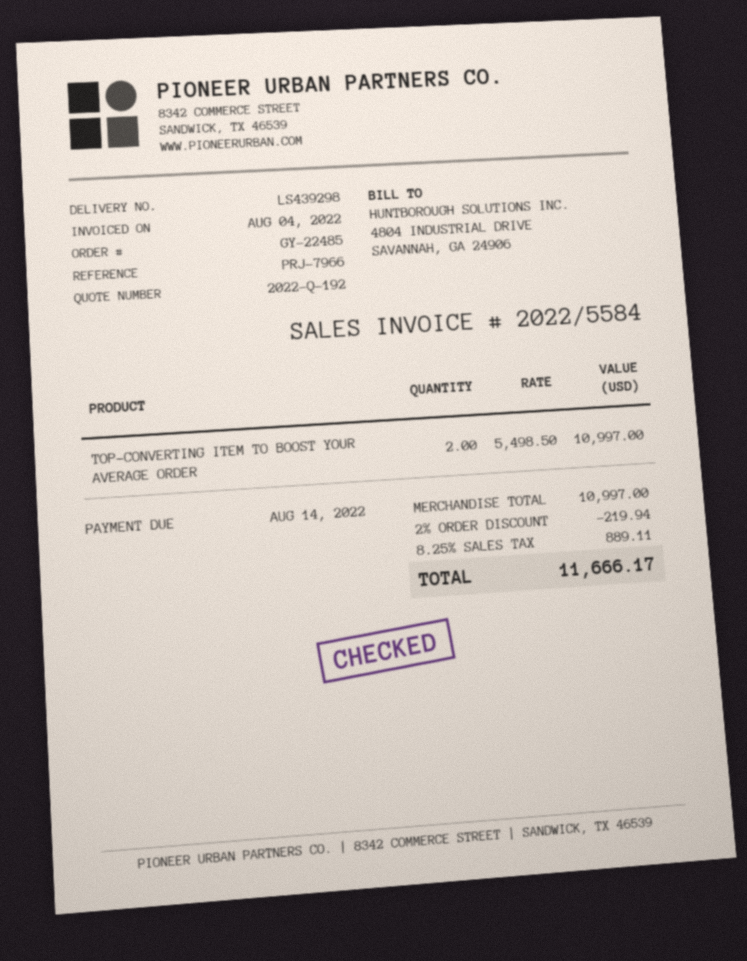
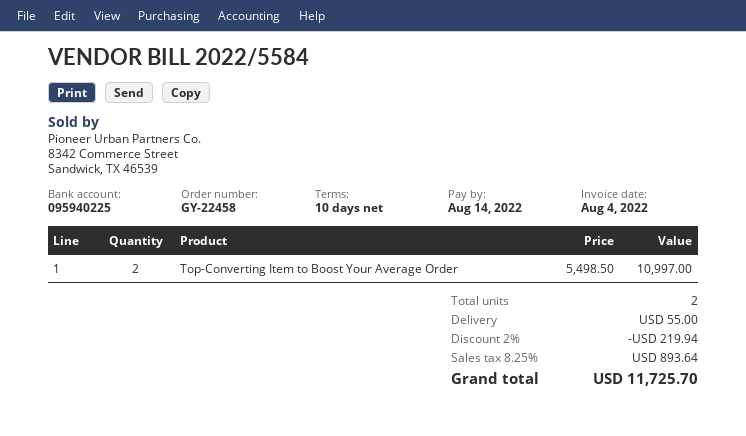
order number: GY-22485 -> GY-22458
shipping: none -> 55.00
tax: 8.25% = 889.11 -> 8.25% = 893.64
total: 11666.17 -> 11725.70

